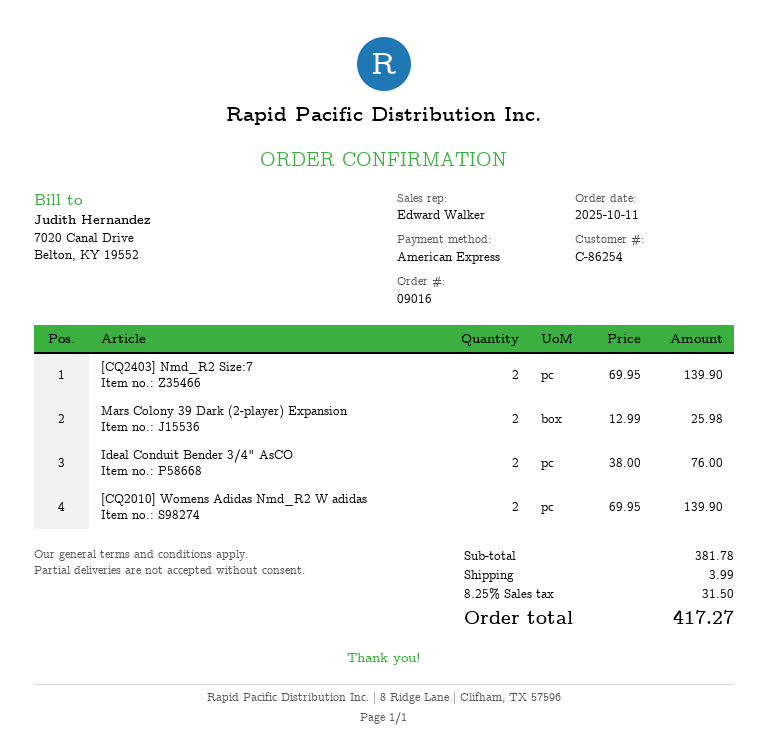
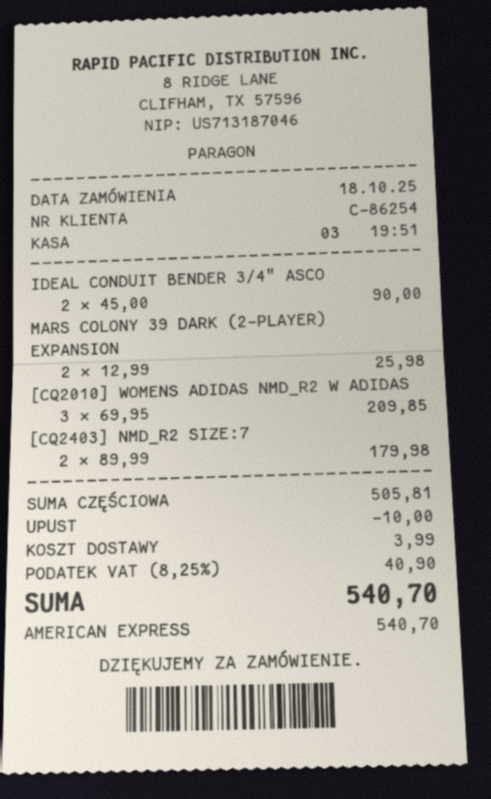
order date: 2025-10-11 -> 2025-10-18
[CQ2403] Nmd_R2 Size:7: 2 x 69.95 = 139.90 -> 2 x 89.99 = 179.98
Ideal Conduit Bender 3/4" AsCO: 2 x 38.00 = 76.00 -> 2 x 45.00 = 90.00
[CQ2010] Womens Adidas Nmd_R2 W adidas: 2 x 69.95 = 139.90 -> 3 x 69.95 = 209.85
subtotal: 381.78 -> 505.81
discount: none -> 10.00
tax: 8.25% = 31.50 -> 8.25% = 40.90
total: 417.27 -> 540.70

